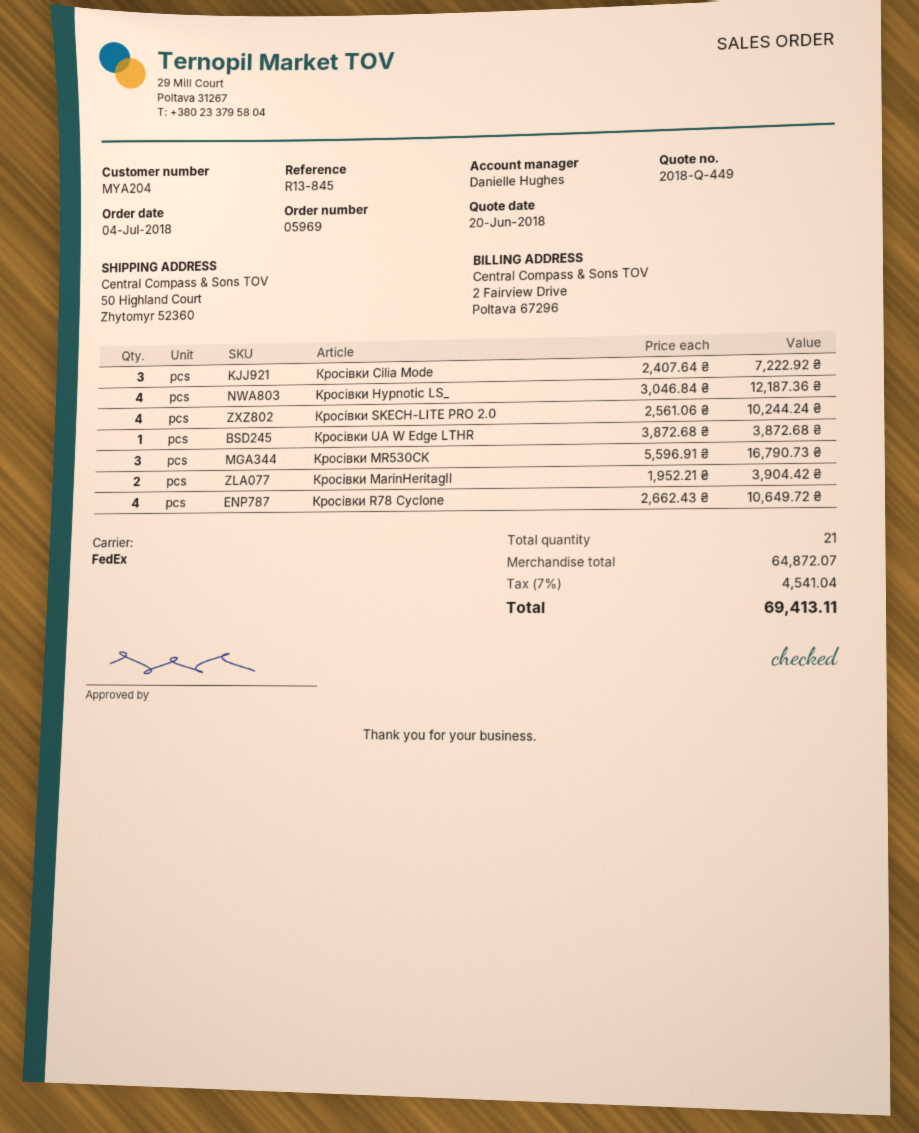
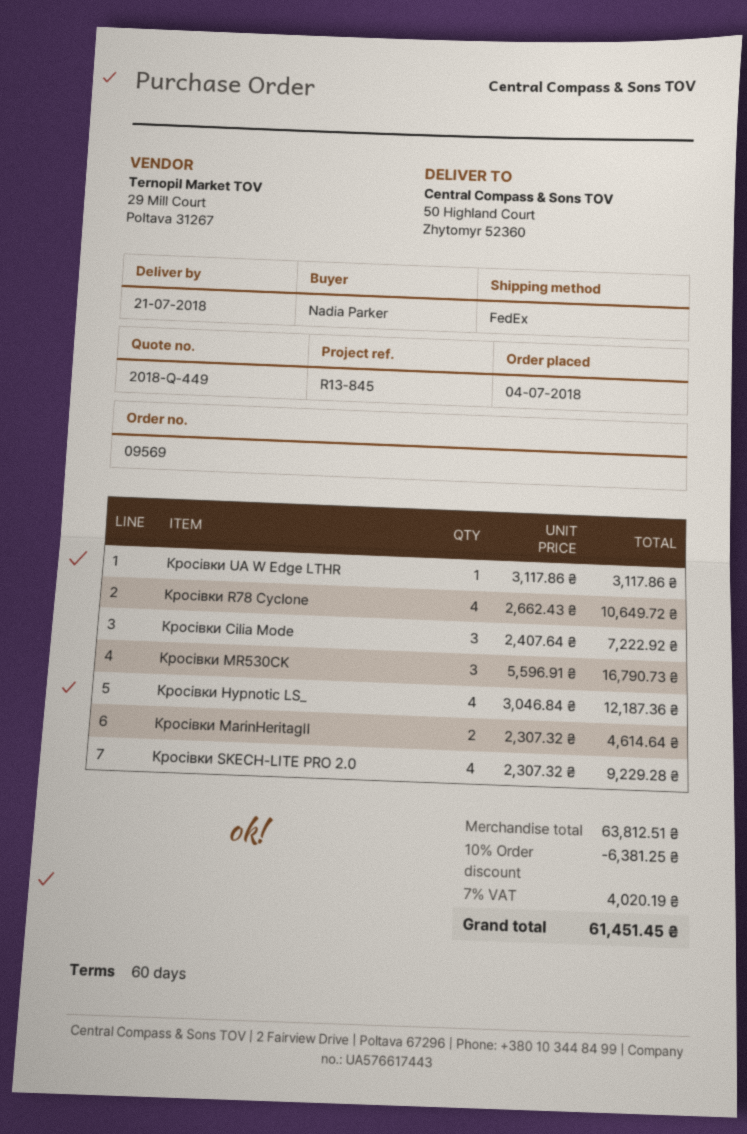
order number: 05969 -> 09569
Кросівки SKECH-LITE PRO 2.0: 4 x 2561.06 = 10244.24 -> 4 x 2307.32 = 9229.28
Кросівки UA W Edge LTHR: 1 x 3872.68 = 3872.68 -> 1 x 3117.86 = 3117.86
Кросівки MarinHeritagII: 2 x 1952.21 = 3904.42 -> 2 x 2307.32 = 4614.64
subtotal: 64872.07 -> 63812.51
discount: none -> 10% = 6381.25
tax: 7% = 4541.04 -> 7% = 4020.19
total: 69413.11 -> 61451.45

